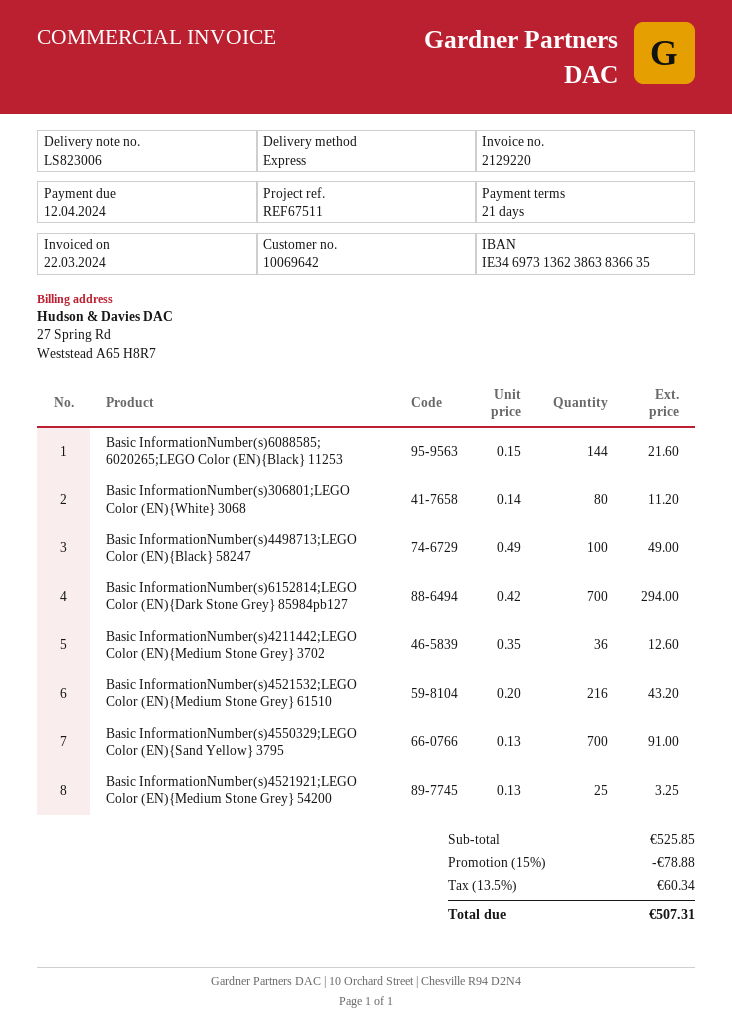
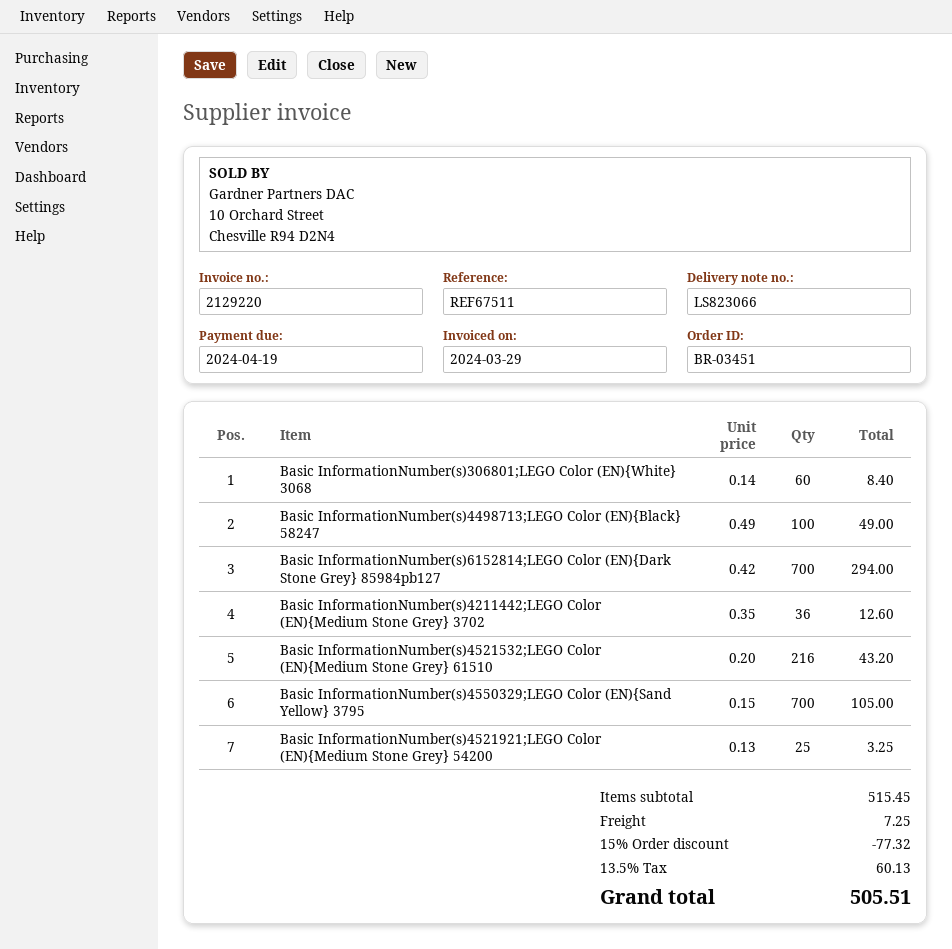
delivery note number: LS823006 -> LS823066
invoice date: 2024-03-22 -> 2024-03-29
due date: 2024-04-12 -> 2024-04-19
Basic InformationNumber(s)6088585; 6020265;LEGO Color (EN){Black} 11253: 144 x 0.15 = 21.60 -> none
Basic InformationNumber(s)306801;LEGO Color (EN){White} 3068: 80 x 0.14 = 11.20 -> 60 x 0.14 = 8.40
Basic InformationNumber(s)4550329;LEGO Color (EN){Sand Yellow} 3795: 700 x 0.13 = 91.00 -> 700 x 0.15 = 105.00
subtotal: 525.85 -> 515.45
discount: 15% = 78.88 -> 15% = 77.32
shipping: none -> 7.25
tax: 13.5% = 60.34 -> 13.5% = 60.13
total: 507.31 -> 505.51

